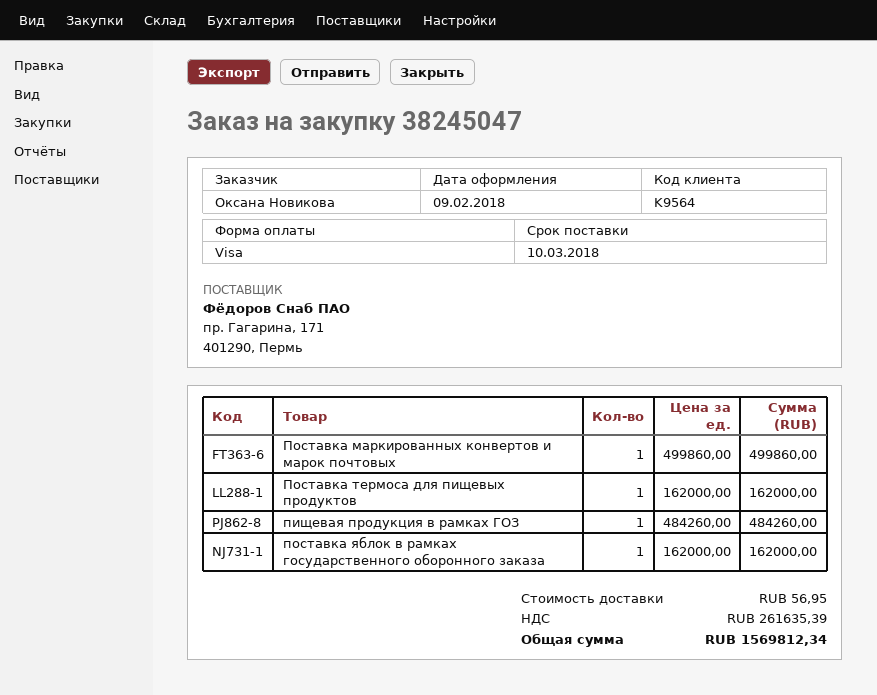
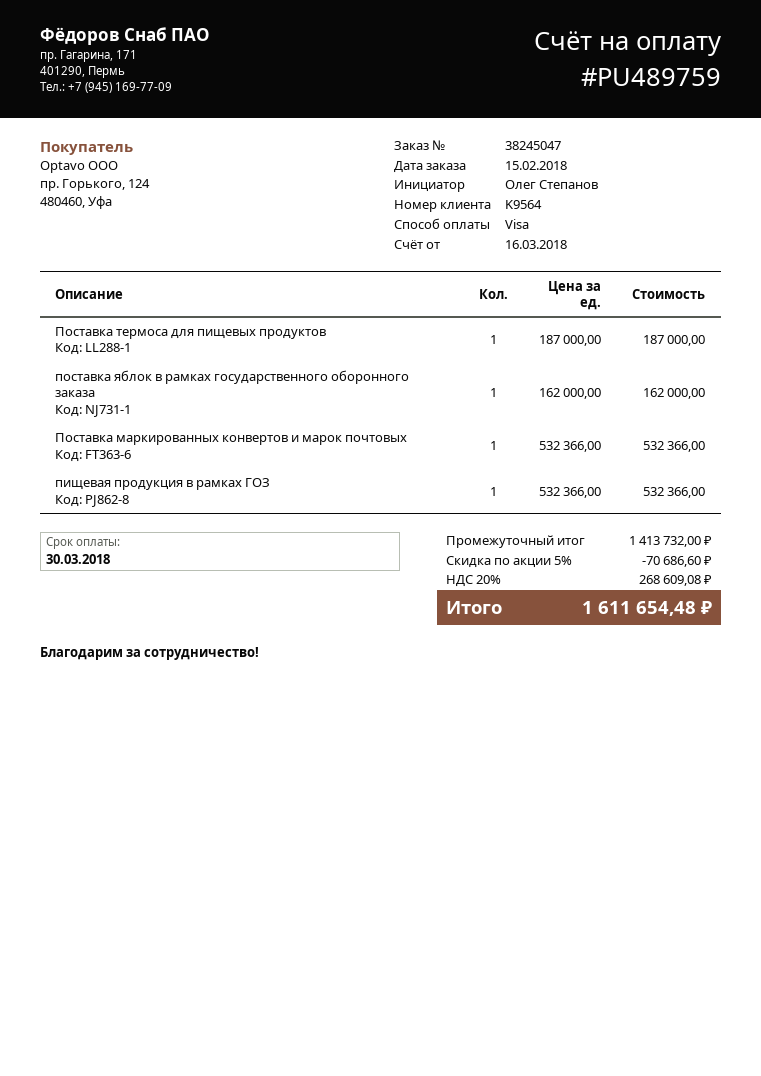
order date: 2018-02-09 -> 2018-02-15
ordered by: Оксана Новикова -> Олег Степанов
Поставка маркированных конвертов и марок почтовых: 1 x 499860.00 = 499860.00 -> 1 x 532366.00 = 532366.00
Поставка термоса для пищевых продуктов: 1 x 162000.00 = 162000.00 -> 1 x 187000.00 = 187000.00
пищевая продукция в рамках ГОЗ: 1 x 484260.00 = 484260.00 -> 1 x 532366.00 = 532366.00
discount: none -> 5% = 70686.60
shipping: 56.95 -> none
tax: 261635.39 -> 268609.08
total: 1569812.34 -> 1611654.48

